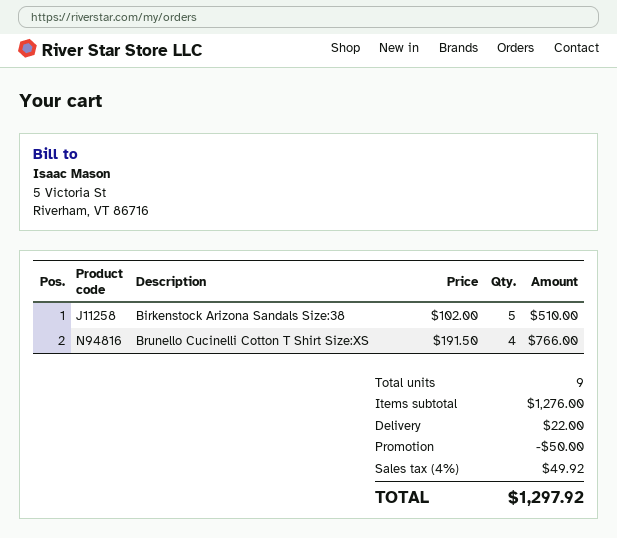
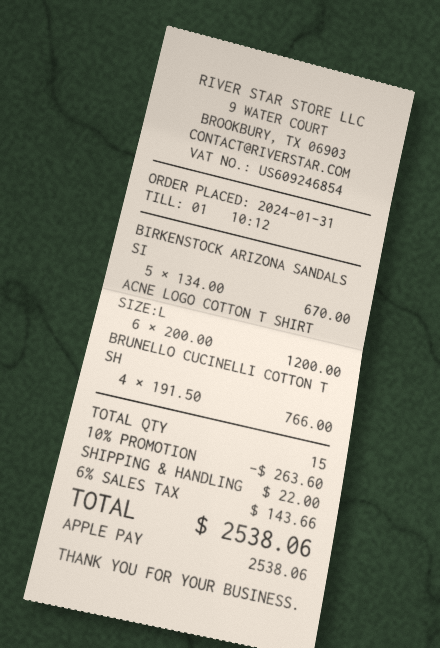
Birkenstock Arizona Sandals Size:38: 5 x 102.00 = 510.00 -> 5 x 134.00 = 670.00
ACNE LOGO COTTON T SHIRT SIZE:L: none -> 6 x 200.00 = 1200.00
total quantity: 9 -> 15
discount: 50.00 -> 263.60
tax: 4% = 49.92 -> 6% = 143.66
total: 1297.92 -> 2538.06

